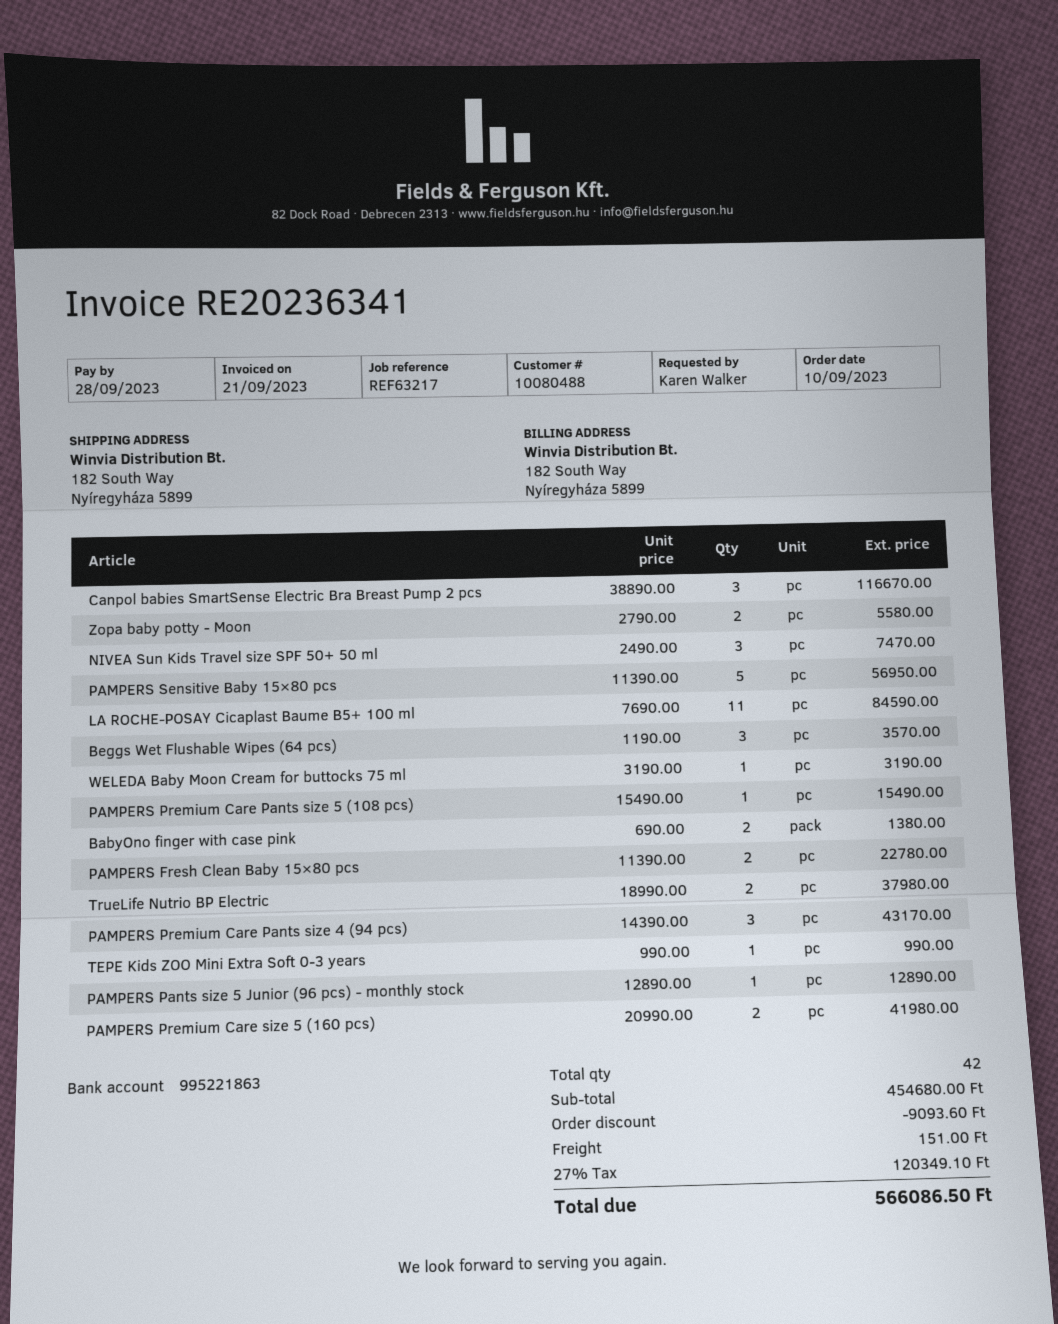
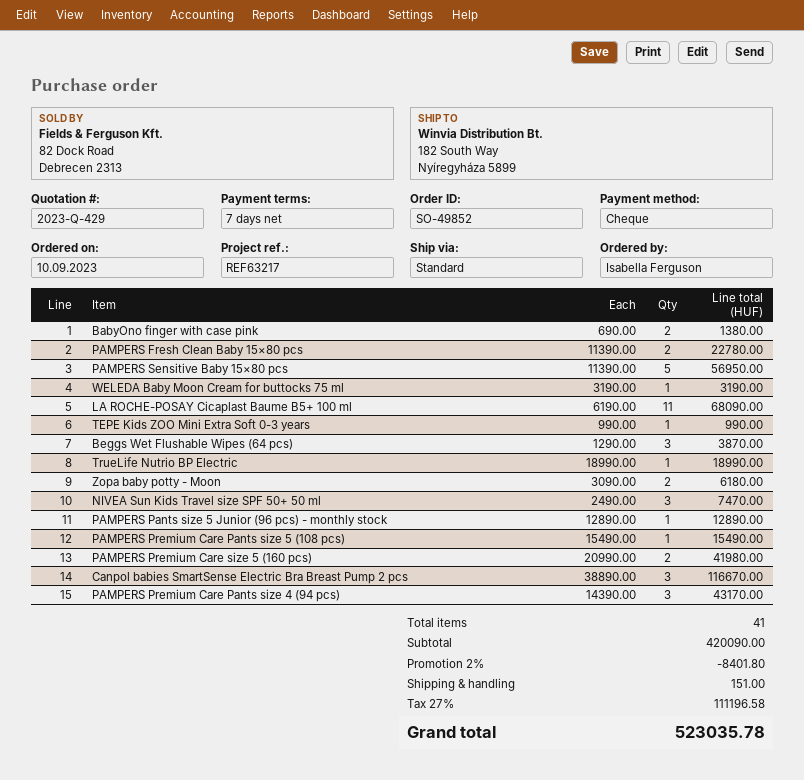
ordered by: Karen Walker -> Isabella Ferguson
Zopa baby potty - Moon: 2 x 2790.00 = 5580.00 -> 2 x 3090.00 = 6180.00
LA ROCHE-POSAY Cicaplast Baume B5+ 100 ml: 11 x 7690.00 = 84590.00 -> 11 x 6190.00 = 68090.00
Beggs Wet Flushable Wipes (64 pcs): 3 x 1190.00 = 3570.00 -> 3 x 1290.00 = 3870.00
TrueLife Nutrio BP Electric: 2 x 18990.00 = 37980.00 -> 1 x 18990.00 = 18990.00
total quantity: 42 -> 41
subtotal: 454680.00 -> 420090.00
discount: 9093.60 -> 8401.80
tax: 27% = 120349.10 -> 27% = 111196.58
total: 566086.50 -> 523035.78

